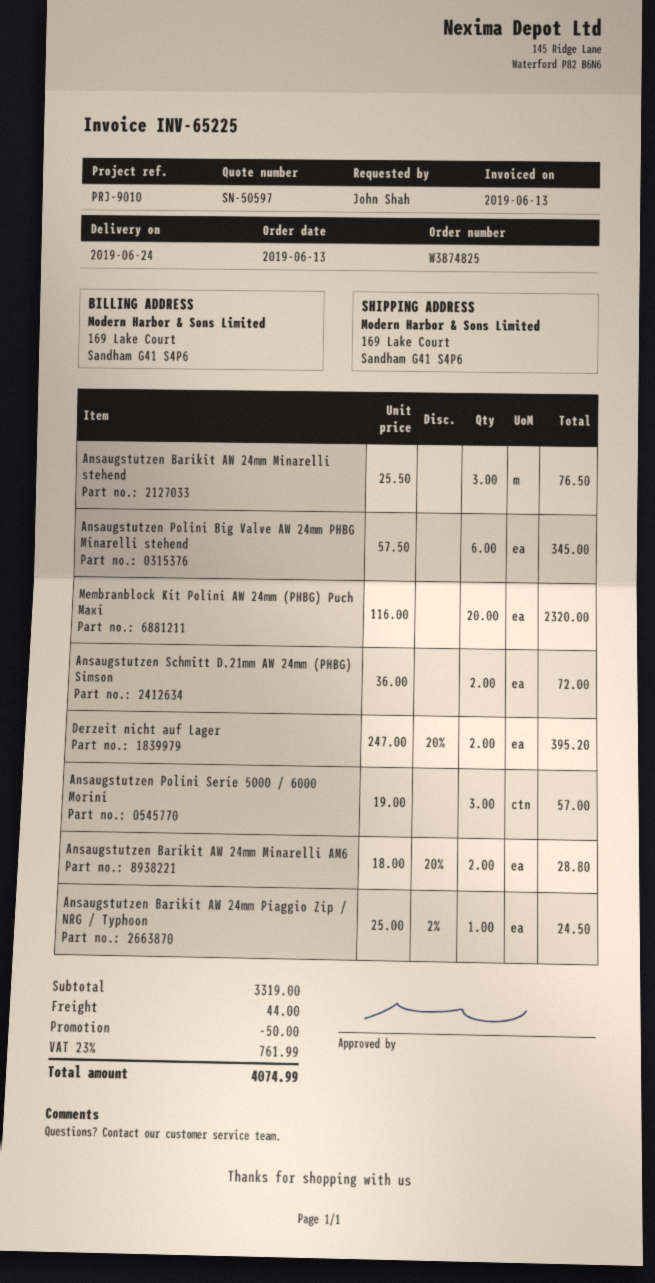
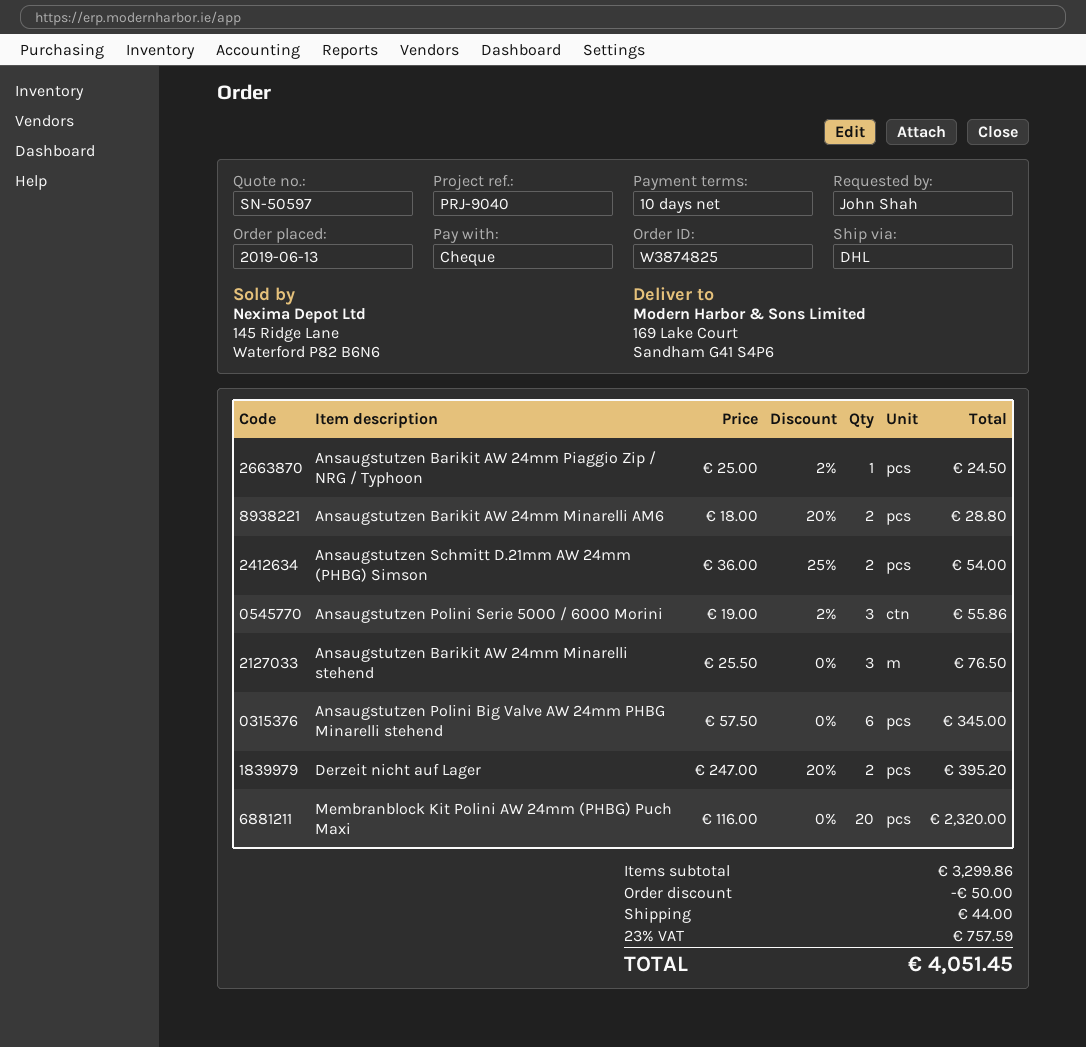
reference: PRJ-9010 -> PRJ-9040
Ansaugstutzen Schmitt D.21mm AW 24mm (PHBG) Simson: 2 x 36.00 = 72.00 -> 2 x 36.00 - 25% = 54.00
Ansaugstutzen Polini Serie 5000 / 6000 Morini: 3 x 19.00 = 57.00 -> 3 x 19.00 - 2% = 55.86
subtotal: 3319.00 -> 3299.86
tax: 23% = 761.99 -> 23% = 757.59
total: 4074.99 -> 4051.45

